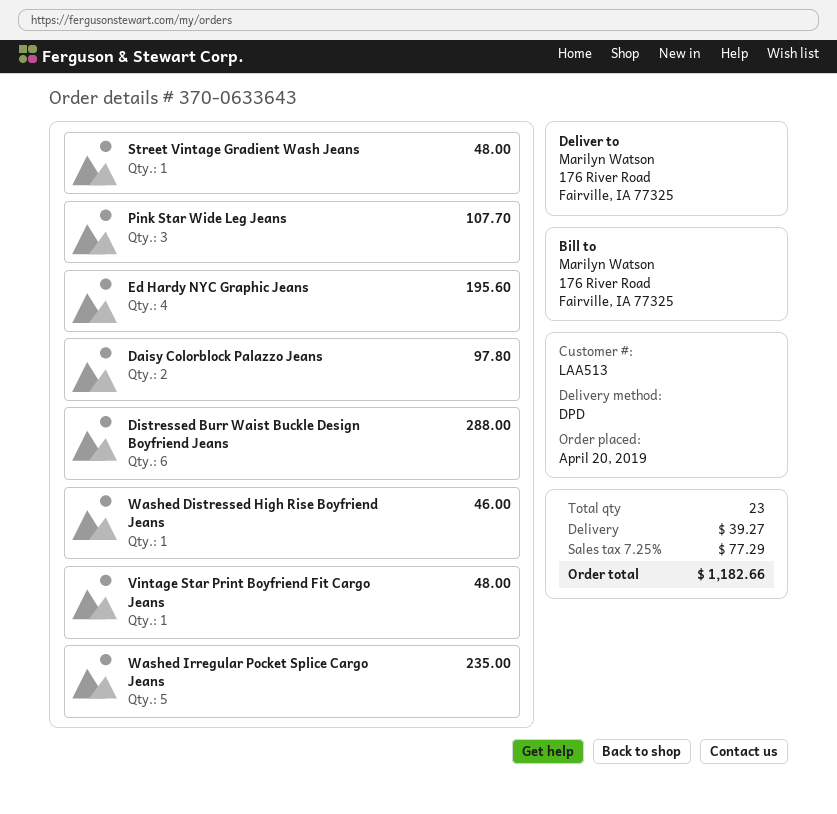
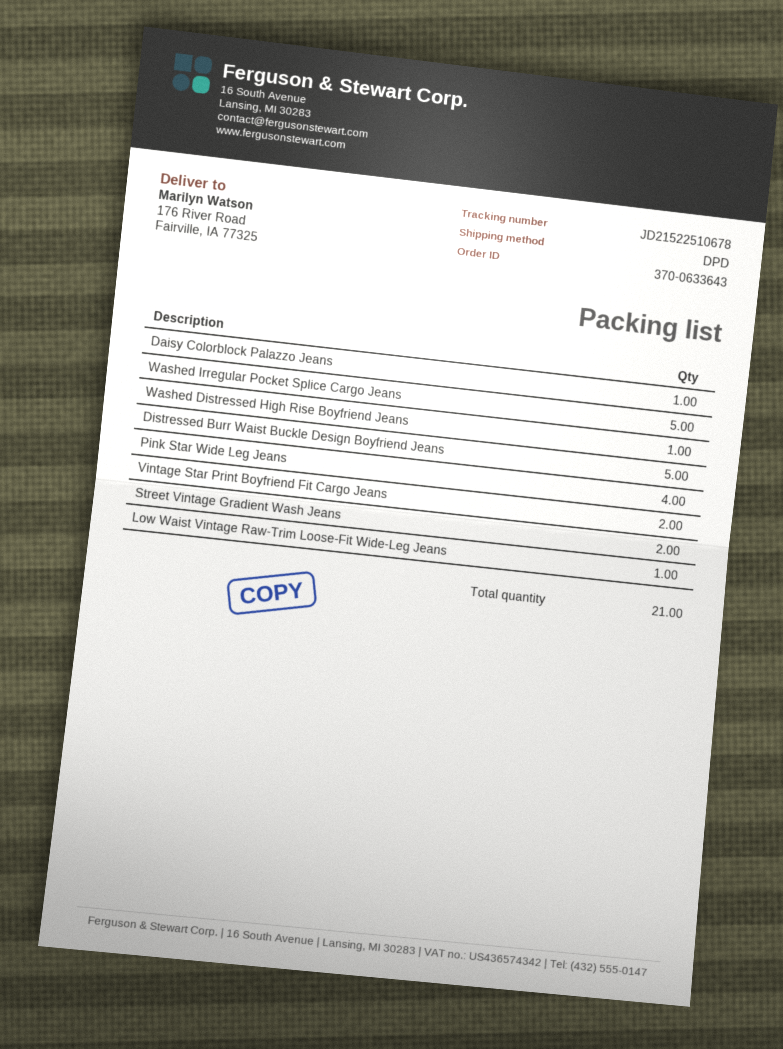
Street Vintage Gradient Wash Jeans: 1 -> 2
Pink Star Wide Leg Jeans: 3 -> 4
Ed Hardy NYC Graphic Jeans: 4 -> none
Daisy Colorblock Palazzo Jeans: 2 -> 1
Distressed Burr Waist Buckle Design Boyfriend Jeans: 6 -> 5
Vintage Star Print Boyfriend Fit Cargo Jeans: 1 -> 2
Low Waist Vintage Raw-Trim Loose-Fit Wide-Leg Jeans: none -> 1
total quantity: 23 -> 21

